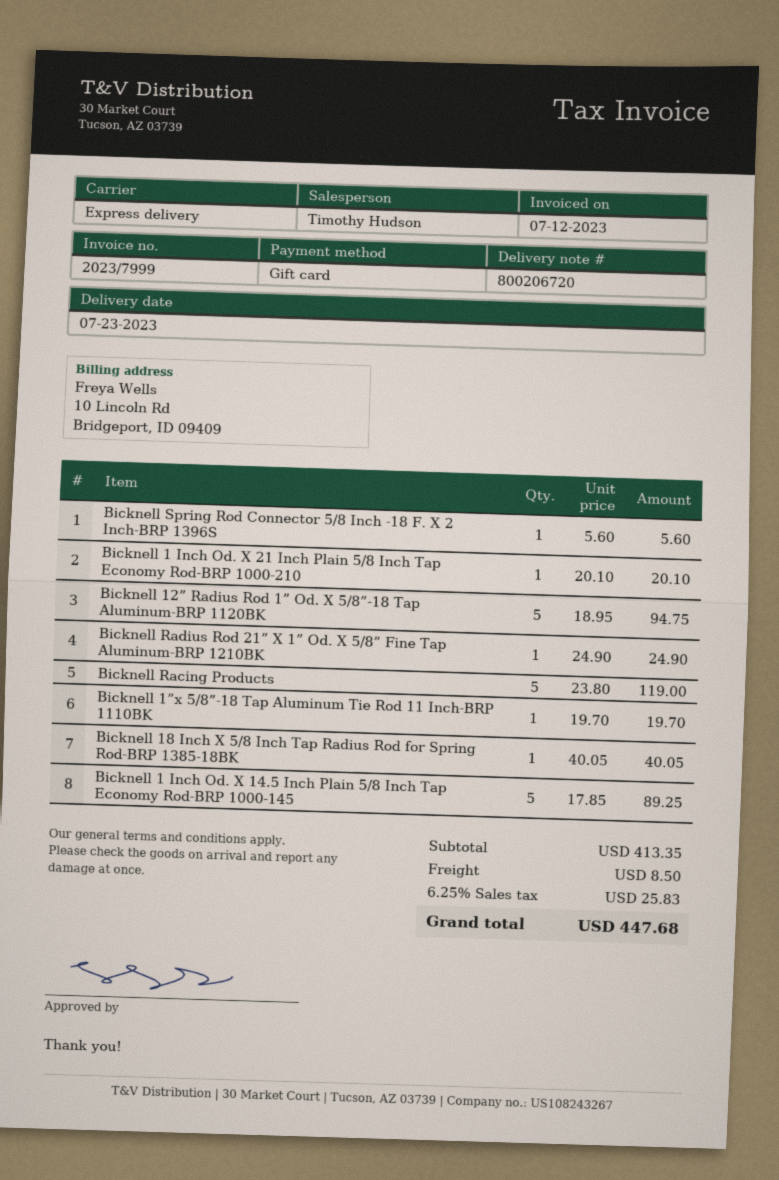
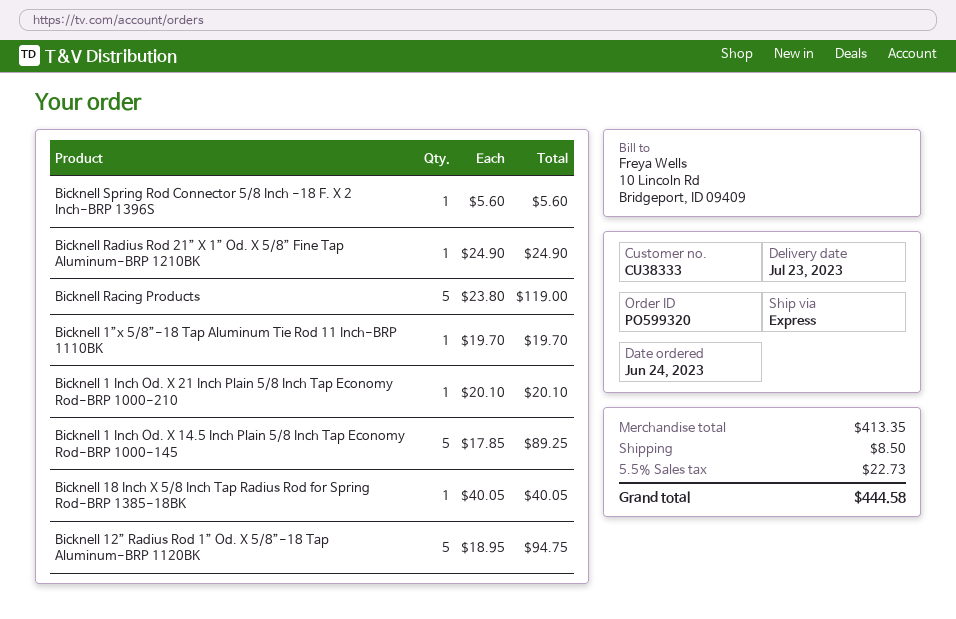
tax: 6.25% = 25.83 -> 5.5% = 22.73
total: 447.68 -> 444.58

